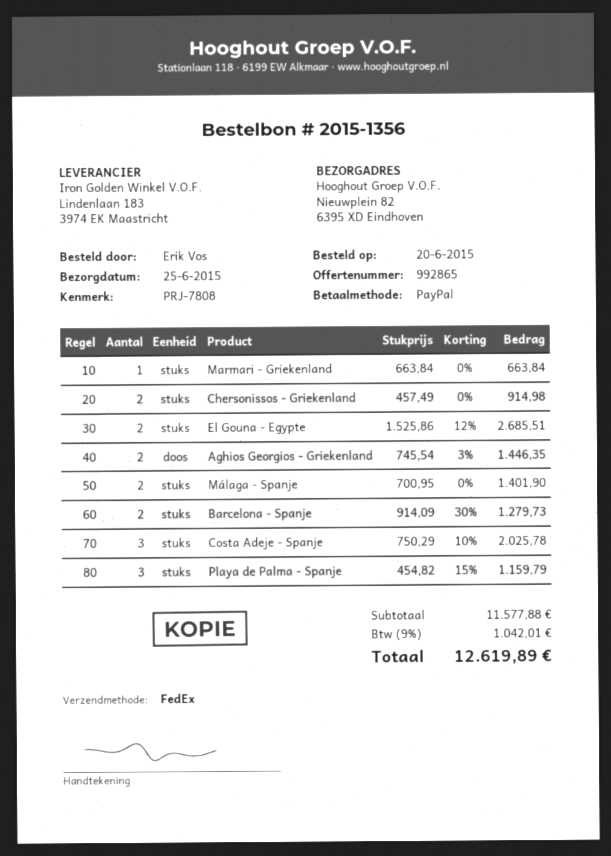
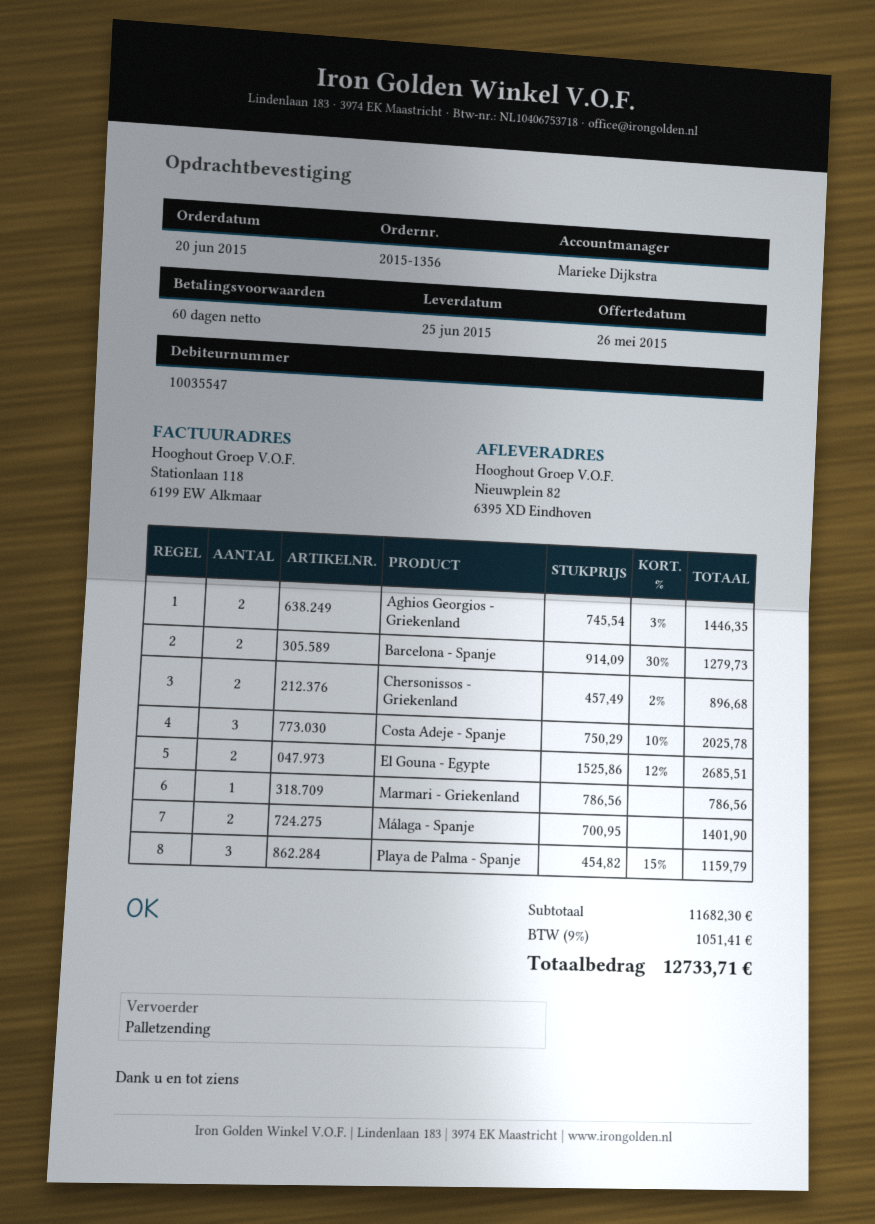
shipping method: FedEx -> pallet freight
Marmari - Griekenland: 1 x 663.84 = 663.84 -> 1 x 786.56 = 786.56
Chersonissos - Griekenland: 2 x 457.49 = 914.98 -> 2 x 457.49 - 2% = 896.68
subtotal: 11577.88 -> 11682.30
tax: 9% = 1042.01 -> 9% = 1051.41
total: 12619.89 -> 12733.71

